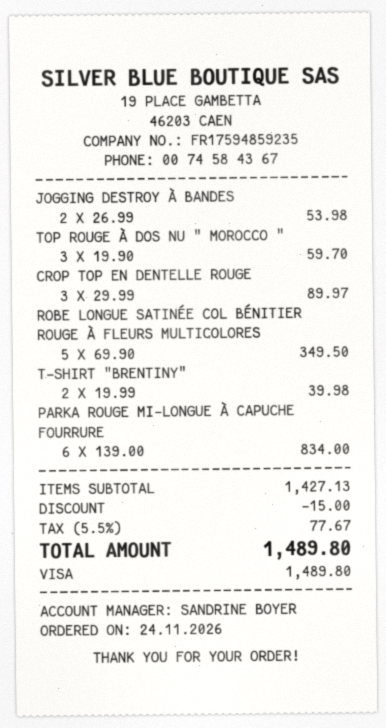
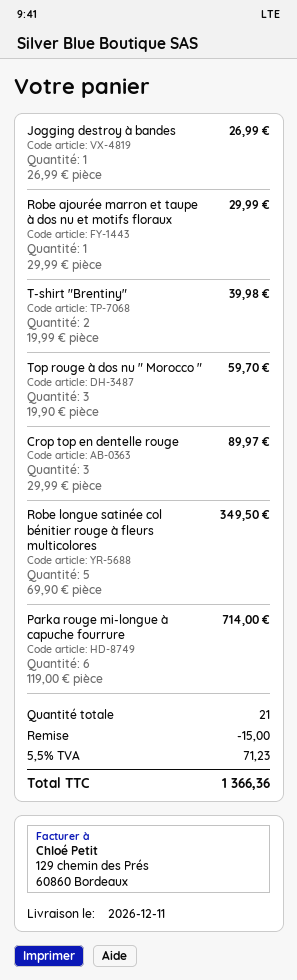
JOGGING DESTROY À BANDES: 2 x 26.99 = 53.98 -> 1 x 26.99 = 26.99
PARKA ROUGE MI-LONGUE À CAPUCHE FOURRURE: 6 x 139.00 = 834.00 -> 6 x 119.00 = 714.00
Robe ajourée marron et taupe à dos nu et motifs floraux: none -> 1 x 29.99 = 29.99
tax: 5.5% = 77.67 -> 5.5% = 71.23
total: 1489.80 -> 1366.36

